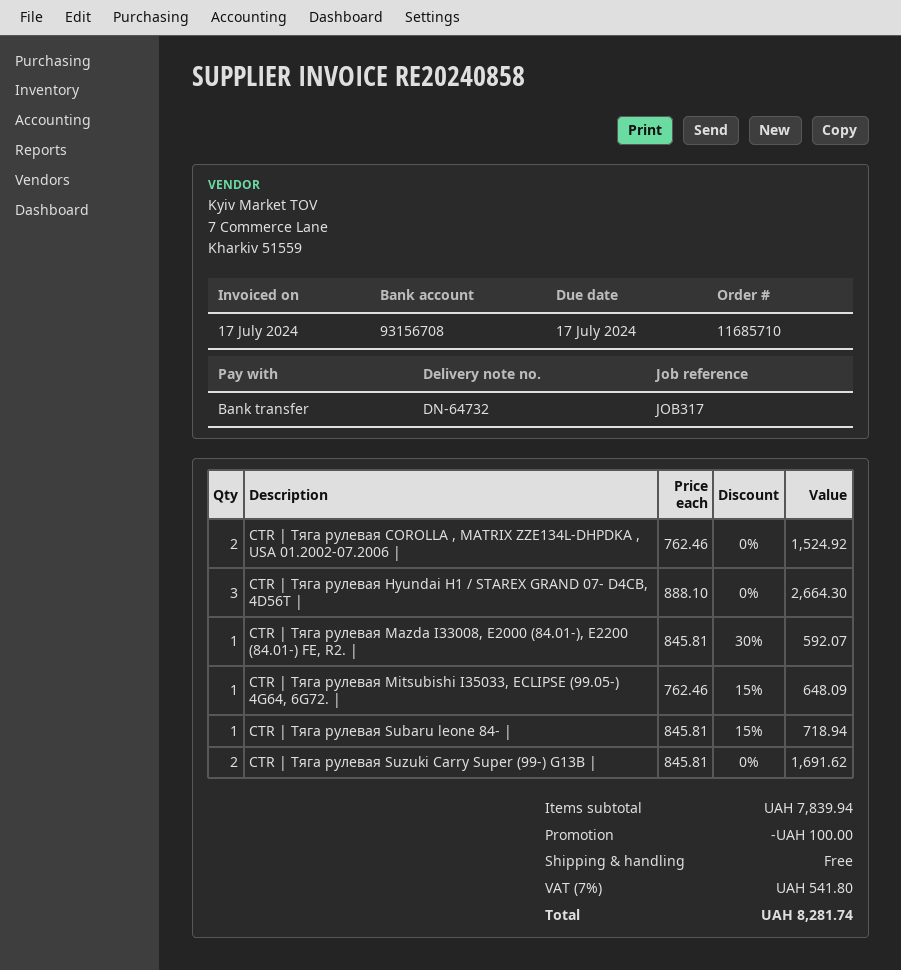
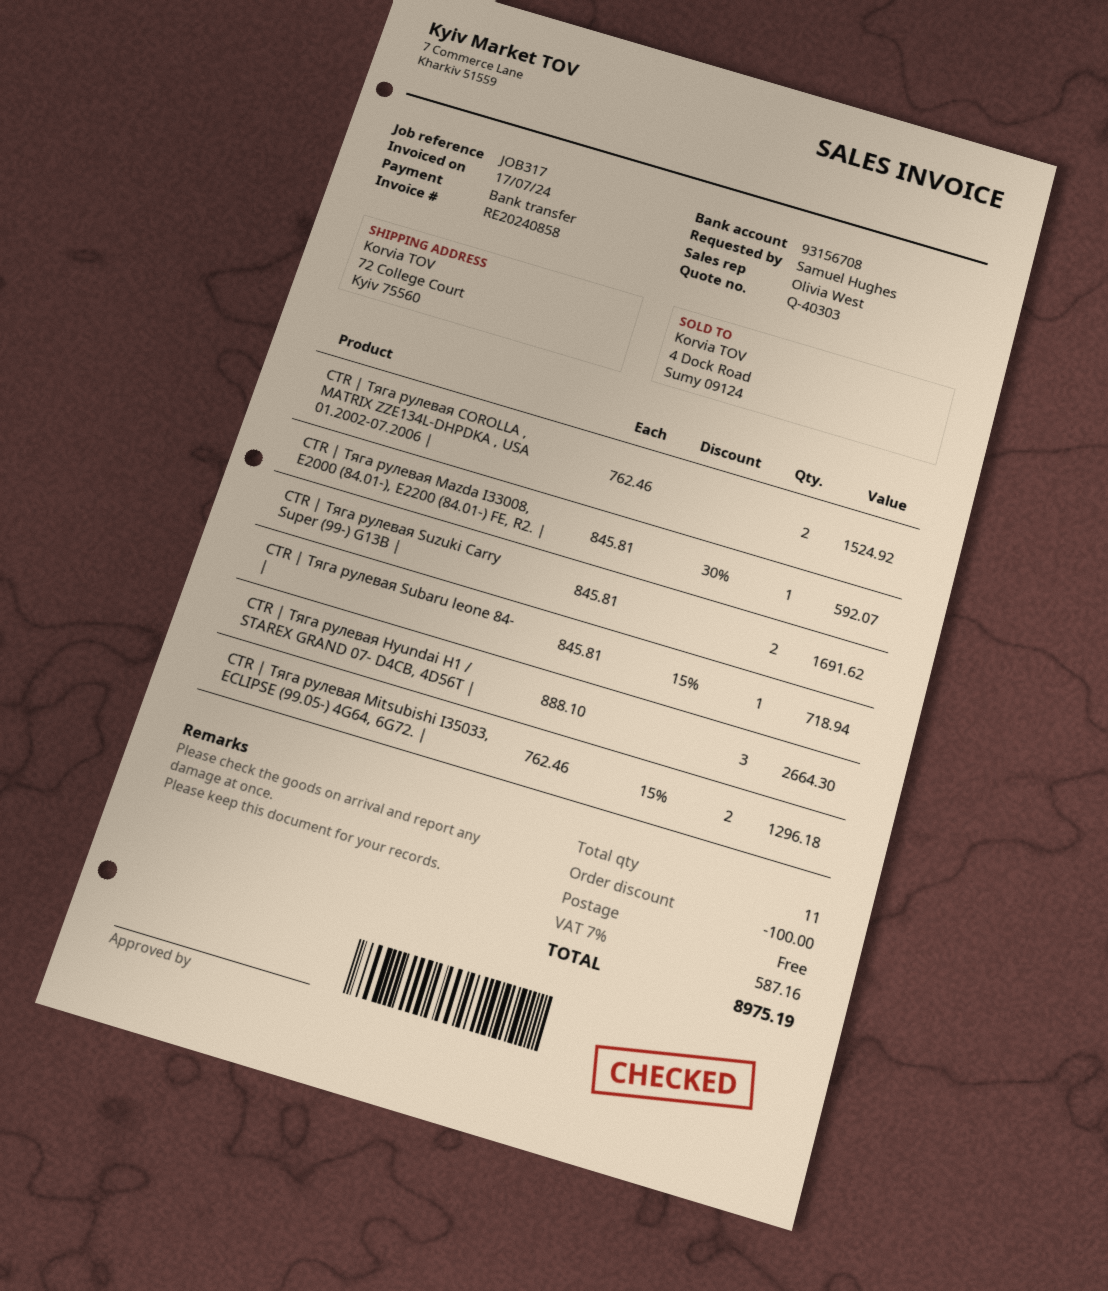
CTR | Тяга рулевая Mitsubishi I35033, ECLIPSE (99.05-) 4G64, 6G72. |: 1 x 762.46 - 15% = 648.09 -> 2 x 762.46 - 15% = 1296.18
tax: 7% = 541.80 -> 7% = 587.16
total: 8281.74 -> 8975.19

